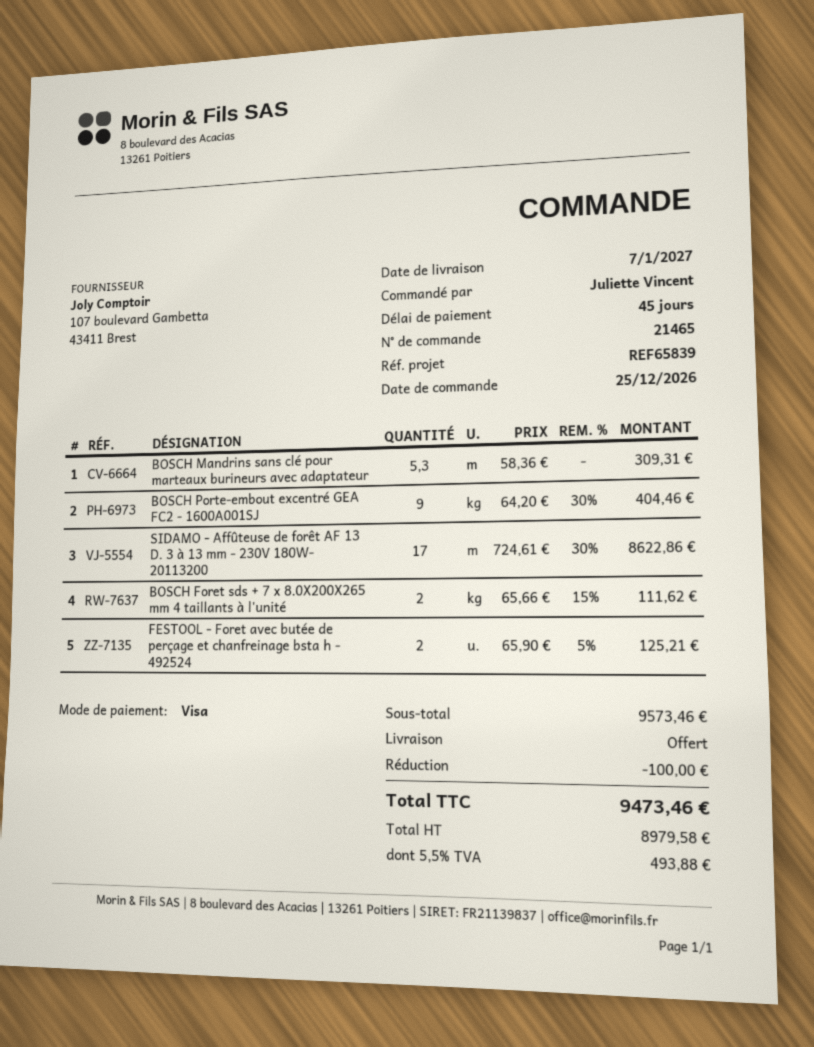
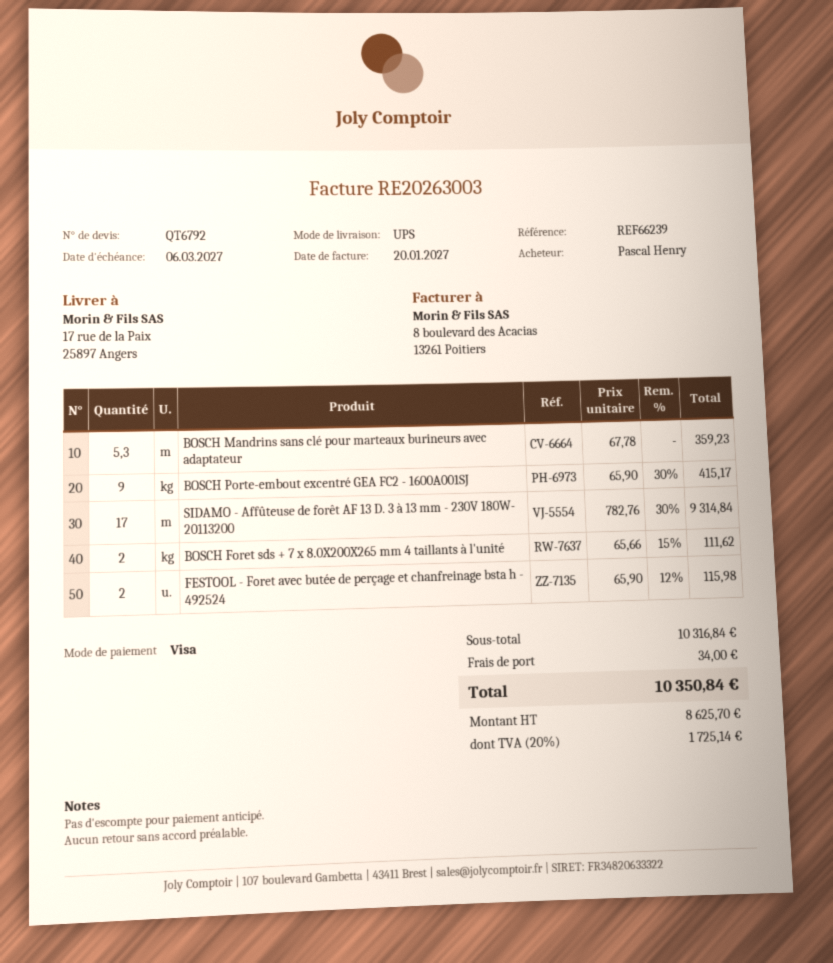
reference: REF65839 -> REF66239
ordered by: Juliette Vincent -> Pascal Henry
BOSCH Mandrins sans clé pour marteaux burineurs avec adaptateur: 5.3 x 58.36 = 309.31 -> 5.3 x 67.78 = 359.23
BOSCH Porte-embout excentré GEA FC2 - 1600A001SJ: 9 x 64.20 - 30% = 404.46 -> 9 x 65.90 - 30% = 415.17
SIDAMO - Affûteuse de forêt AF 13 D. 3 à 13 mm - 230V 180W- 20113200: 17 x 724.61 - 30% = 8622.86 -> 17 x 782.76 - 30% = 9314.84
FESTOOL - Foret avec butée de perçage et chanfreinage bsta h - 492524: 2 x 65.90 - 5% = 125.21 -> 2 x 65.90 - 12% = 115.98
subtotal: 9573.46 -> 10316.84
discount: 100.00 -> none
shipping: 0.00 -> 34.00
net: 8979.58 -> 8625.70
tax: 5.5% = 493.88 -> 20% = 1725.14
total: 9473.46 -> 10350.84

